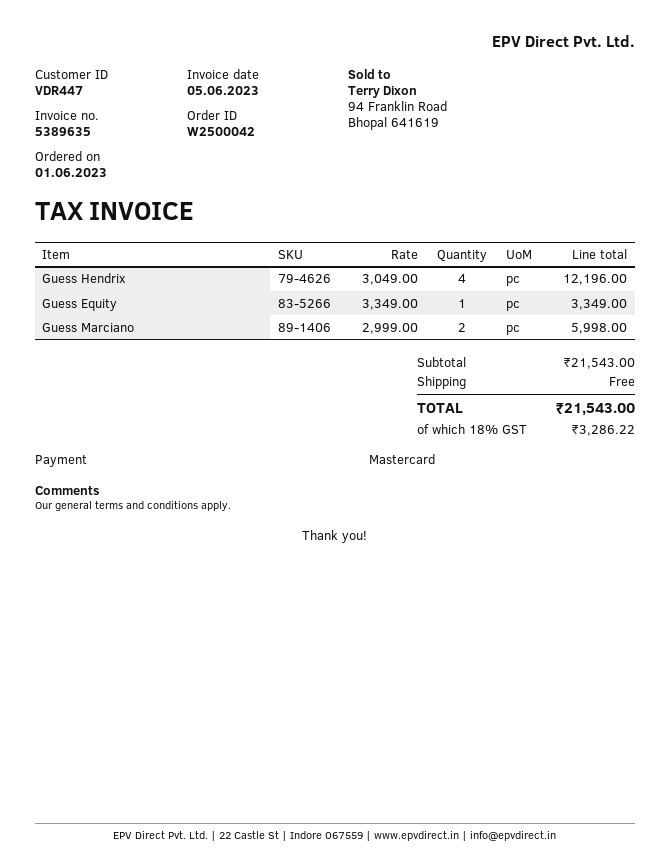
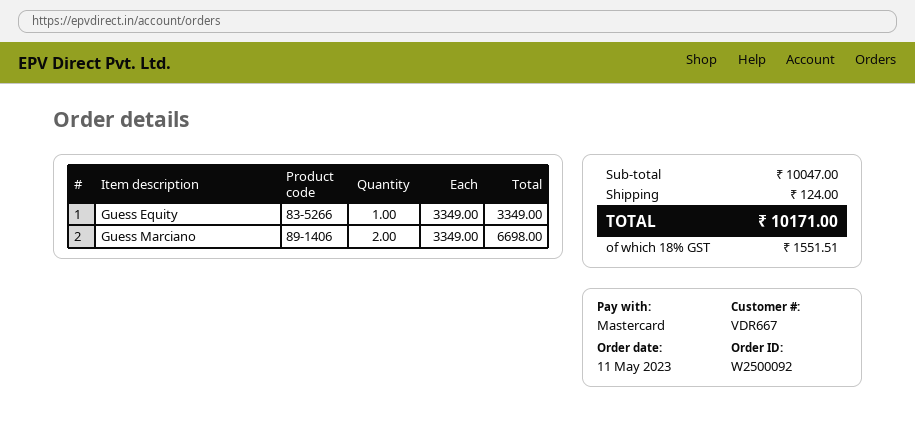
order number: W2500042 -> W2500092
order date: 2023-06-01 -> 2023-05-11
customer number: VDR447 -> VDR667
Guess Hendrix: 4 x 3049.00 = 12196.00 -> none
Guess Marciano: 2 x 2999.00 = 5998.00 -> 2 x 3349.00 = 6698.00
subtotal: 21543.00 -> 10047.00
shipping: 0.00 -> 124.00
tax: 18% = 3286.22 -> 18% = 1551.51
total: 21543.00 -> 10171.00

